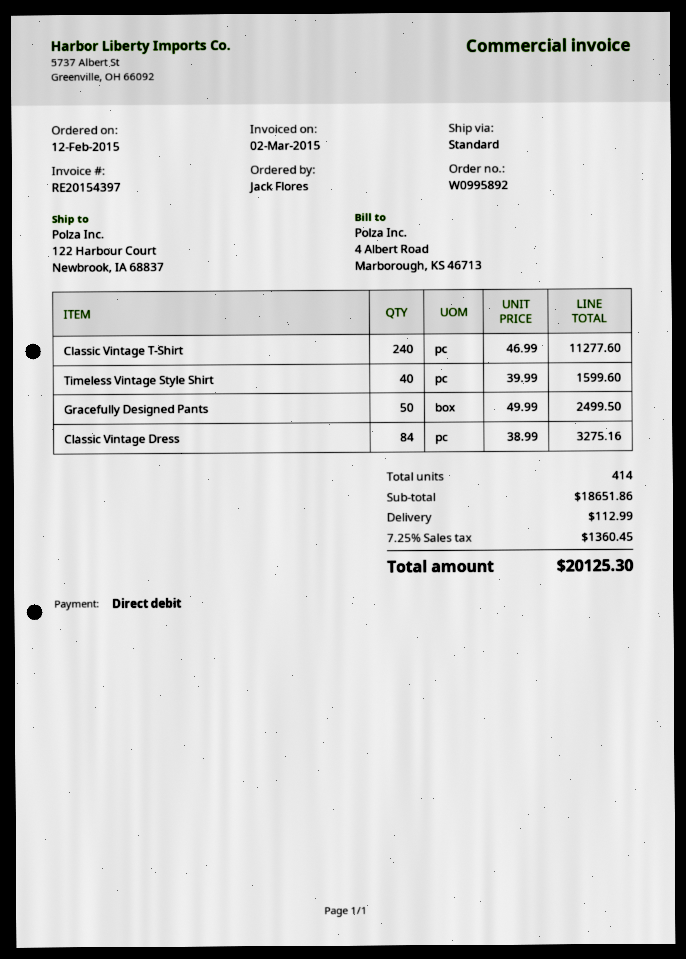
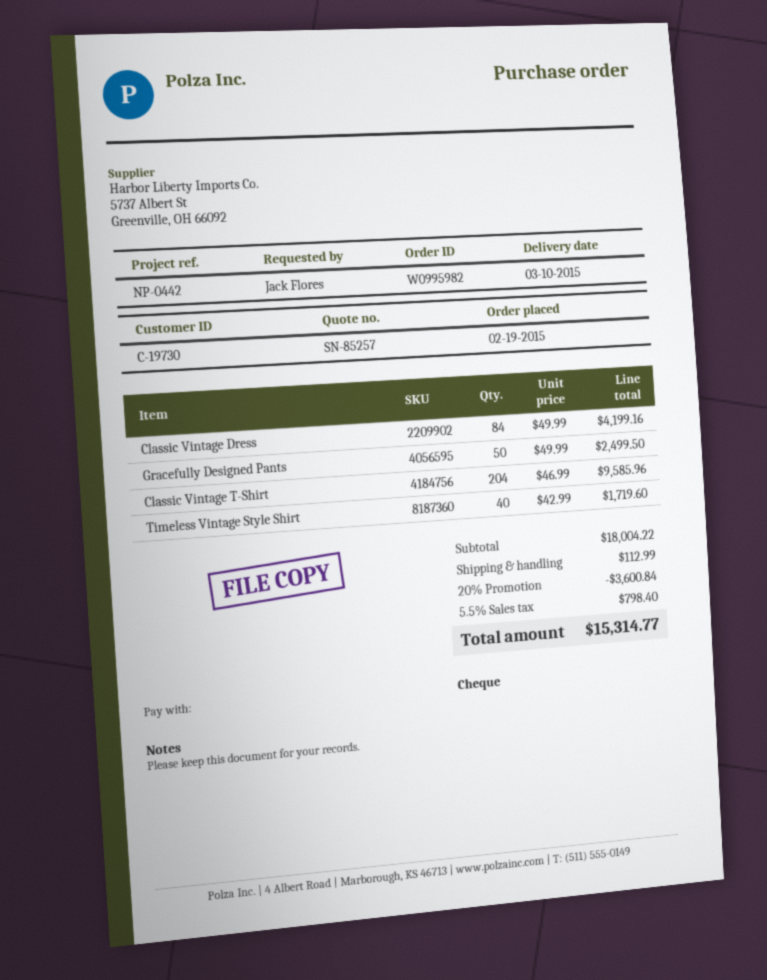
order number: W0995892 -> W0995982
order date: 2015-02-12 -> 2015-02-19
payment method: direct debit -> cheque
Classic Vintage T-Shirt: 240 x 46.99 = 11277.60 -> 204 x 46.99 = 9585.96
Timeless Vintage Style Shirt: 40 x 39.99 = 1599.60 -> 40 x 42.99 = 1719.60
Classic Vintage Dress: 84 x 38.99 = 3275.16 -> 84 x 49.99 = 4199.16
subtotal: 18651.86 -> 18004.22
discount: none -> 20% = 3600.84
tax: 7.25% = 1360.45 -> 5.5% = 798.40
total: 20125.30 -> 15314.77

